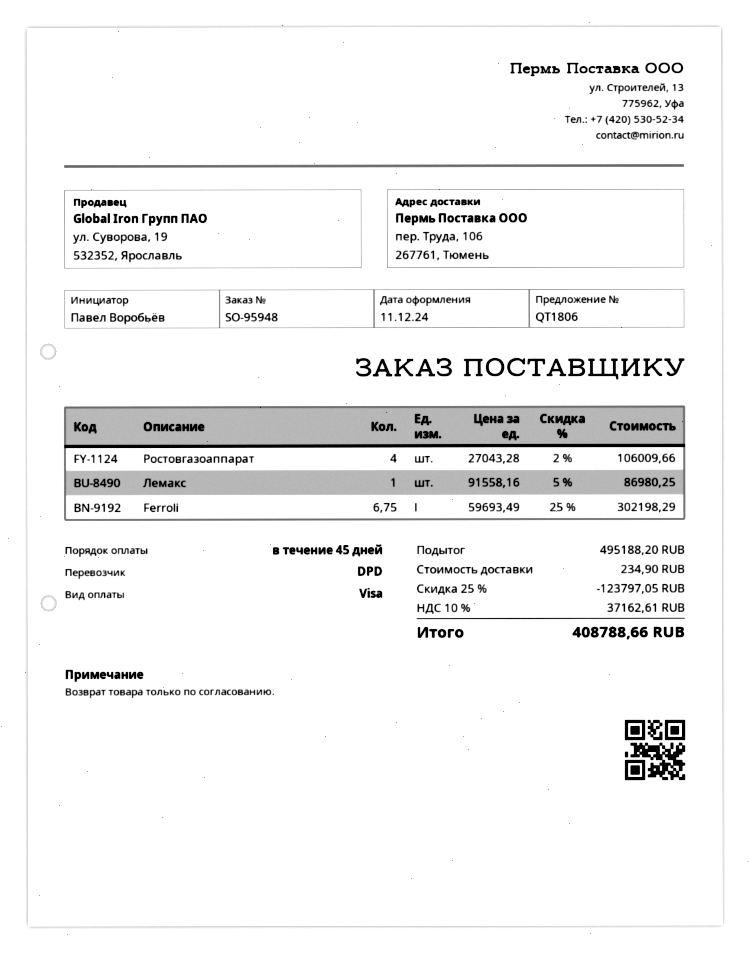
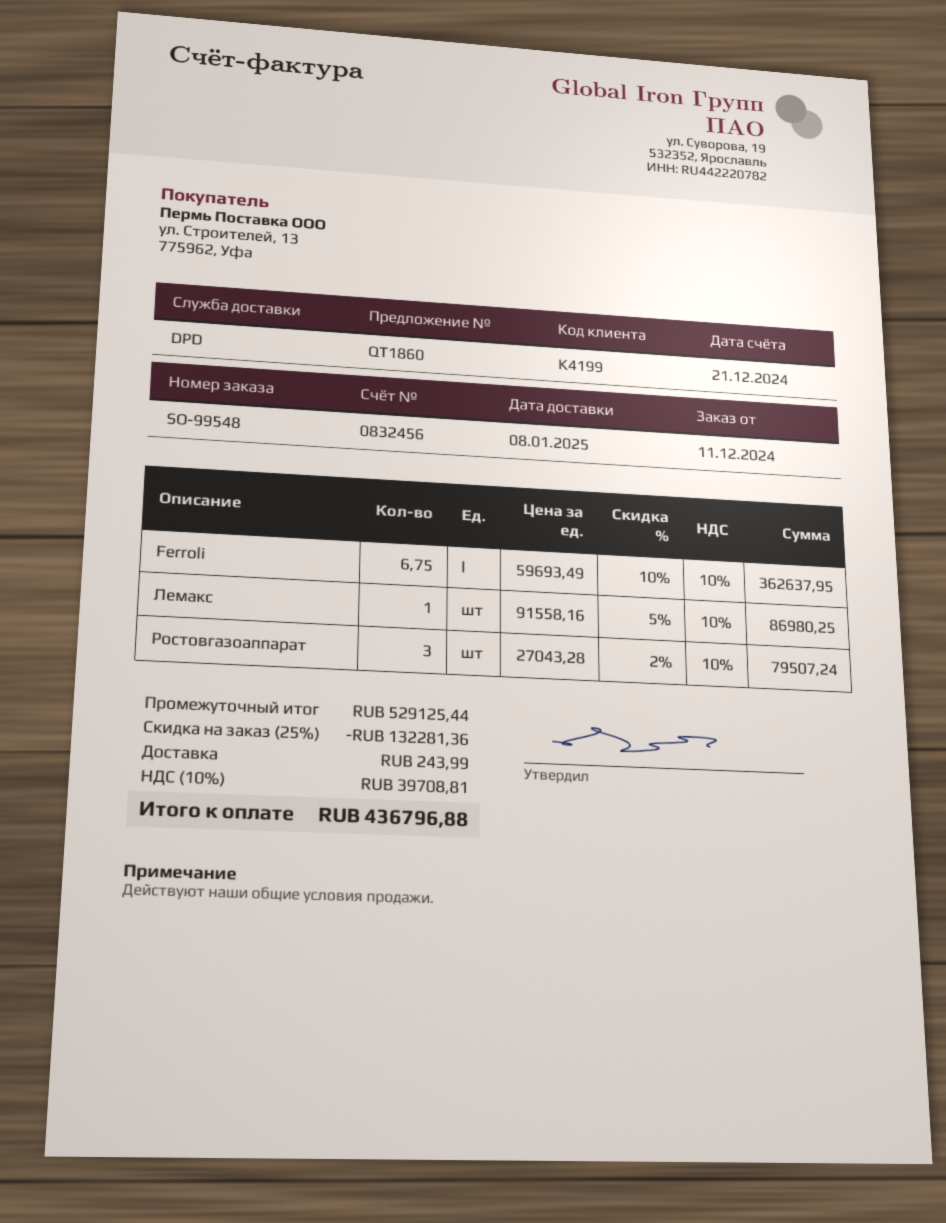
quote number: QT1806 -> QT1860
order number: SO-95948 -> SO-99548
Ростовгазоаппарат: 4 x 27043.28 - 2% = 106009.66 -> 3 x 27043.28 - 2% = 79507.24
Ferroli: 6.75 x 59693.49 - 25% = 302198.29 -> 6.75 x 59693.49 - 10% = 362637.95
subtotal: 495188.20 -> 529125.44
discount: 25% = 123797.05 -> 25% = 132281.36
shipping: 234.90 -> 243.99
tax: 10% = 37162.61 -> 10% = 39708.81
total: 408788.66 -> 436796.88

